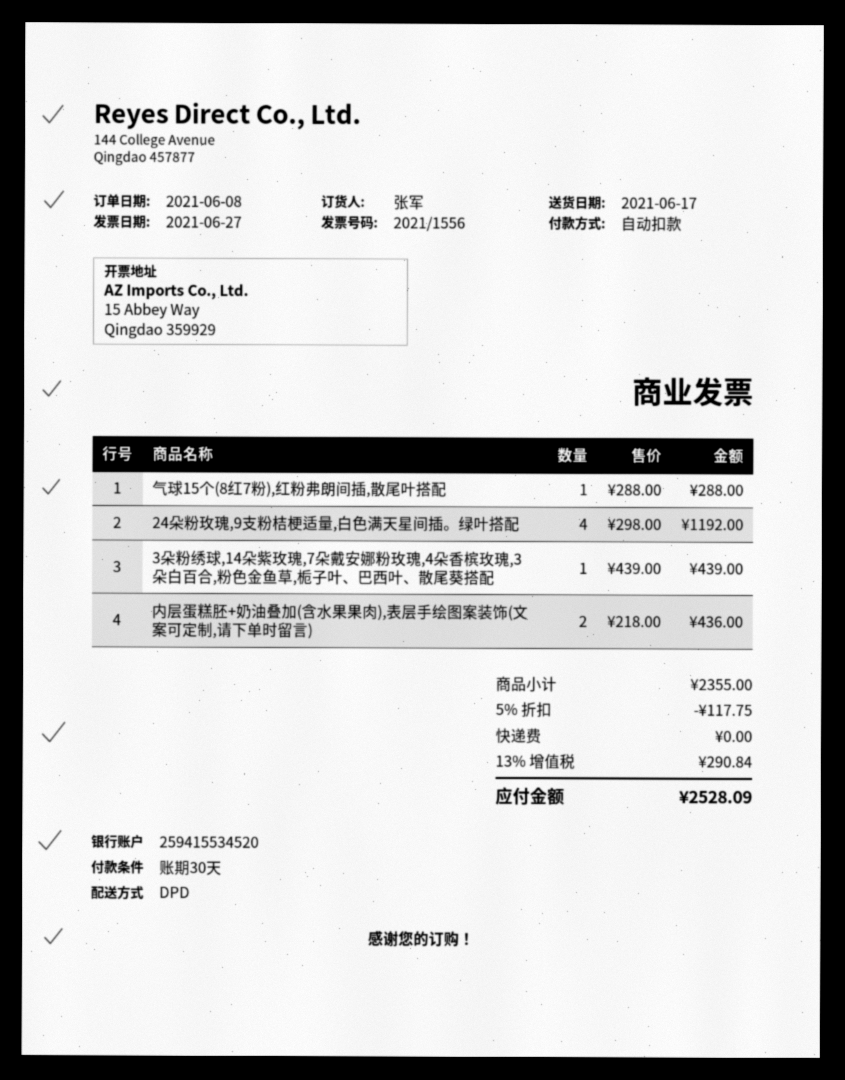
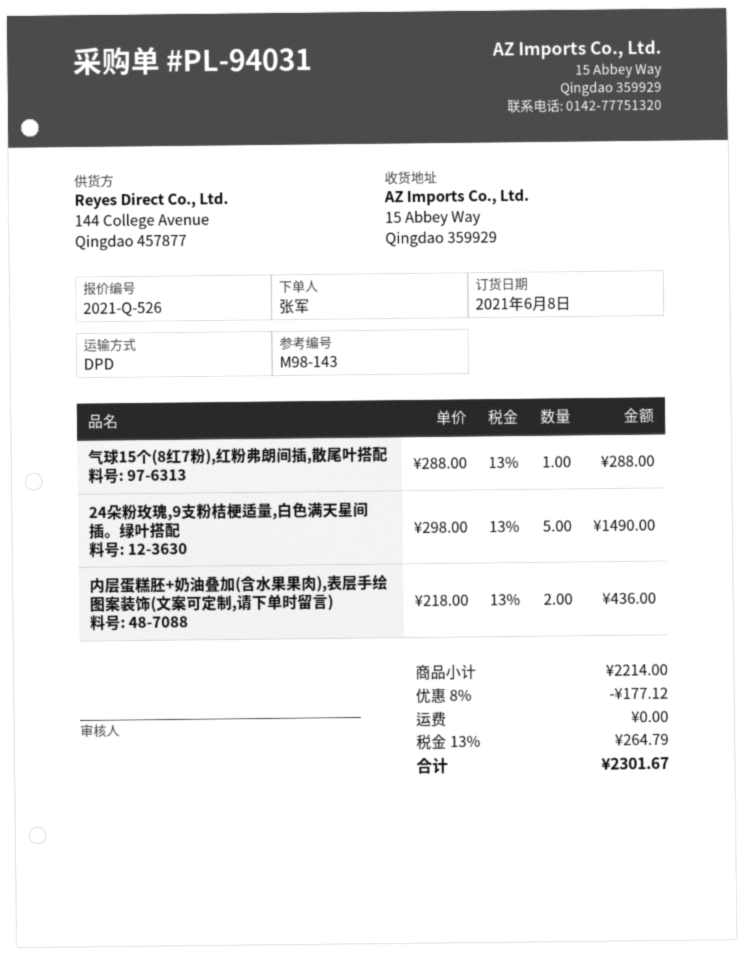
24朵粉玫瑰,9支粉桔梗适量,白色满天星间插。绿叶搭配: 4 x 298.00 = 1192.00 -> 5 x 298.00 = 1490.00
3朵粉绣球,14朵紫玫瑰,7朵戴安娜粉玫瑰,4朵香槟玫瑰,3朵白百合,粉色金鱼草,栀子叶、巴西叶、散尾葵搭配: 1 x 439.00 = 439.00 -> none
subtotal: 2355.00 -> 2214.00
discount: 5% = 117.75 -> 8% = 177.12
tax: 13% = 290.84 -> 13% = 264.79
total: 2528.09 -> 2301.67

